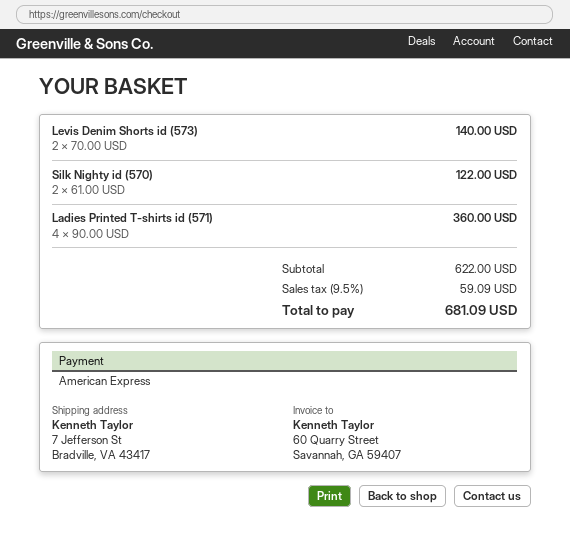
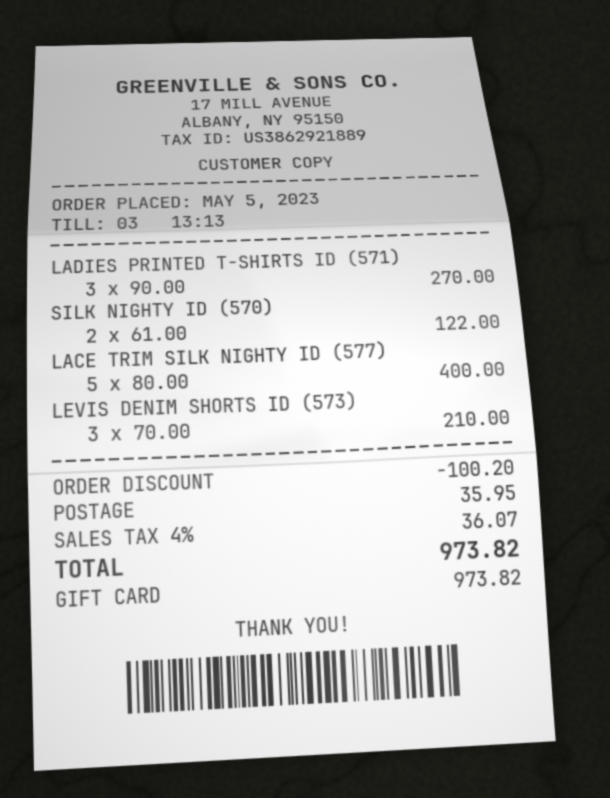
payment method: American Express -> gift card
Levis Denim Shorts id (573): 2 x 70.00 = 140.00 -> 3 x 70.00 = 210.00
Ladies Printed T-shirts id (571): 4 x 90.00 = 360.00 -> 3 x 90.00 = 270.00
LACE TRIM SILK NIGHTY ID (577): none -> 5 x 80.00 = 400.00
discount: none -> 100.20
shipping: none -> 35.95
tax: 9.5% = 59.09 -> 4% = 36.07
total: 681.09 -> 973.82

